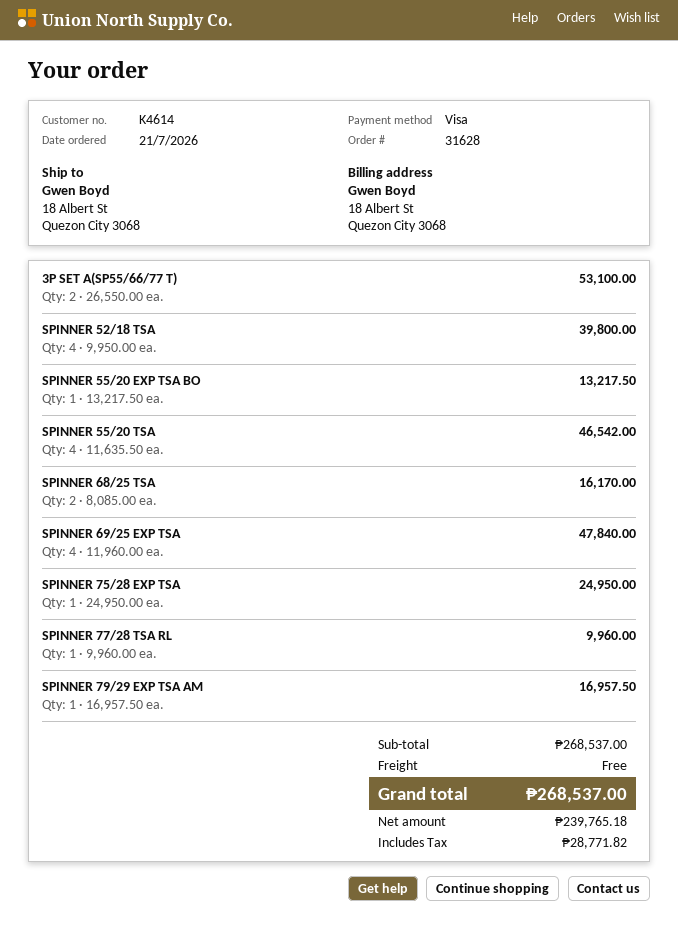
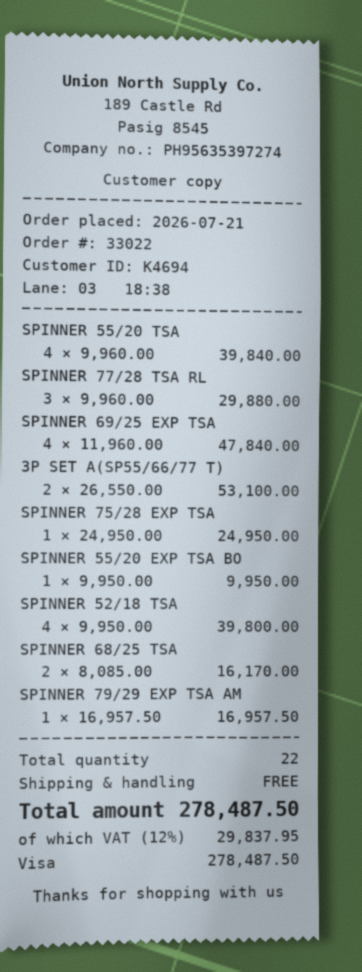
order number: 31628 -> 33022
customer number: K4614 -> K4694
SPINNER 55/20 EXP TSA BO: 1 x 13217.50 = 13217.50 -> 1 x 9950.00 = 9950.00
SPINNER 55/20 TSA: 4 x 11635.50 = 46542.00 -> 4 x 9960.00 = 39840.00
SPINNER 77/28 TSA RL: 1 x 9960.00 = 9960.00 -> 3 x 9960.00 = 29880.00
tax: 28771.82 -> 29837.95
total: 268537.00 -> 278487.50

